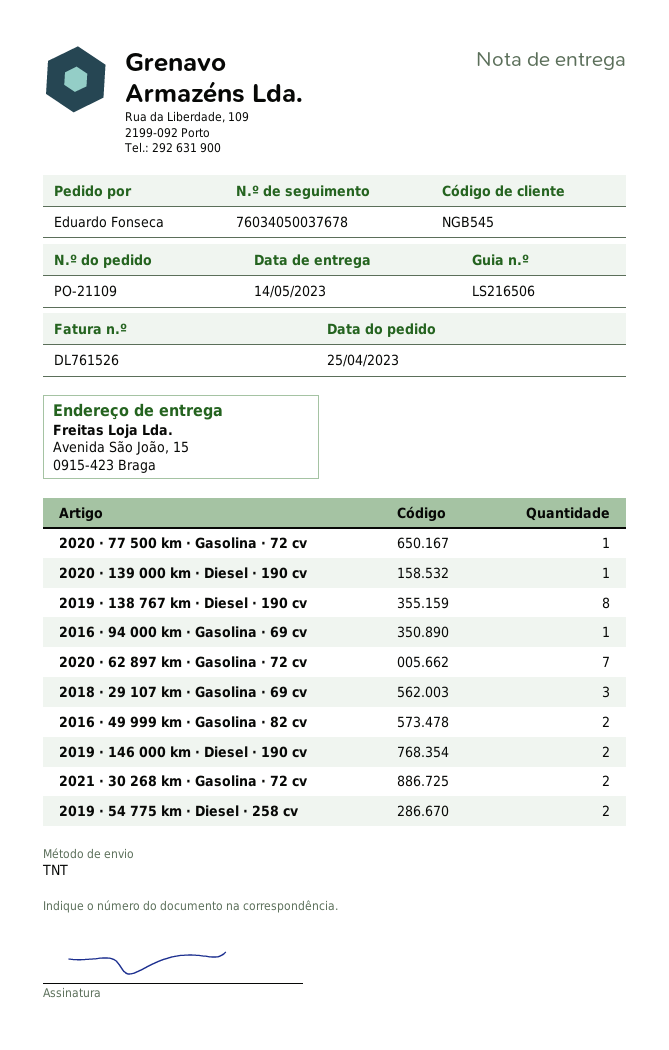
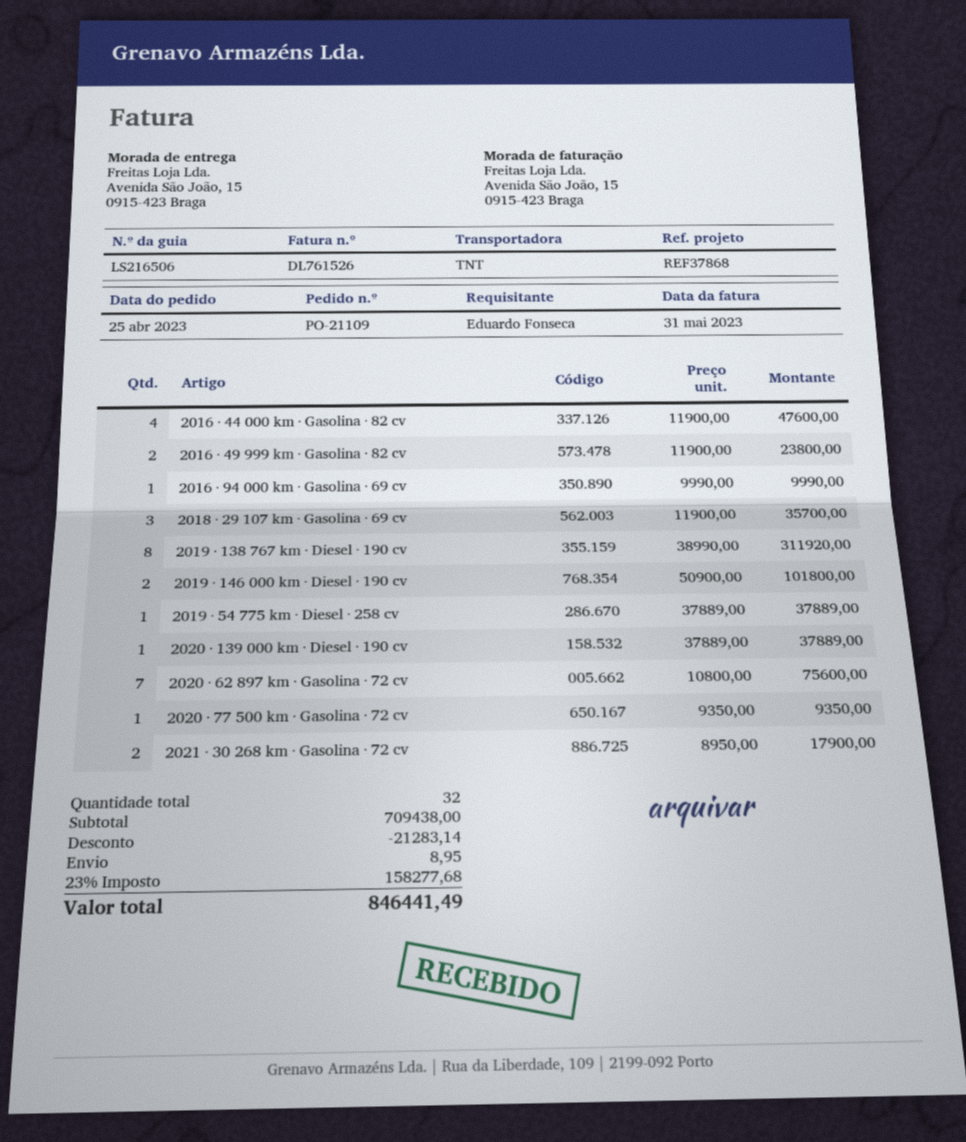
2019 · 54 775 km · Diesel · 258 cv: 2 -> 1
2016 · 44 000 km · Gasolina · 82 cv: none -> 4

